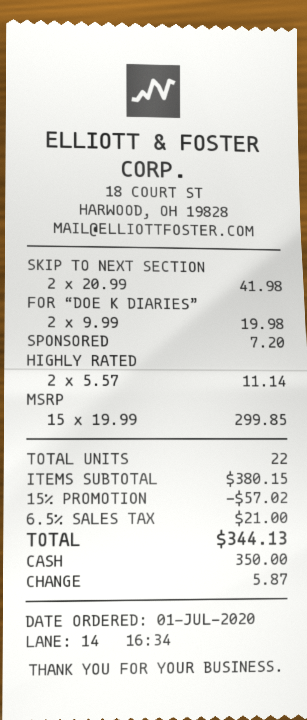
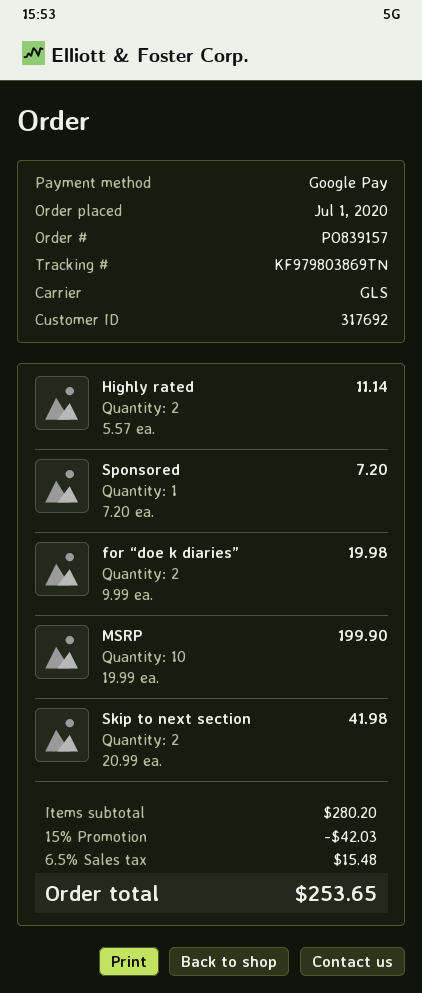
payment method: cash -> Google Pay
MSRP: 15 x 19.99 = 299.85 -> 10 x 19.99 = 199.90
subtotal: 380.15 -> 280.20
discount: 15% = 57.02 -> 15% = 42.03
tax: 6.5% = 21.00 -> 6.5% = 15.48
total: 344.13 -> 253.65

